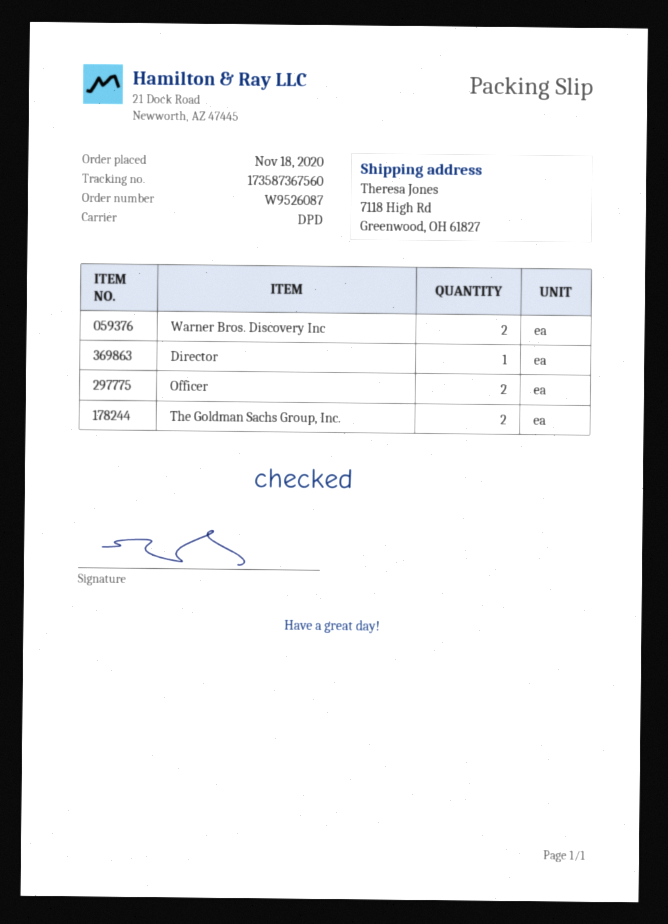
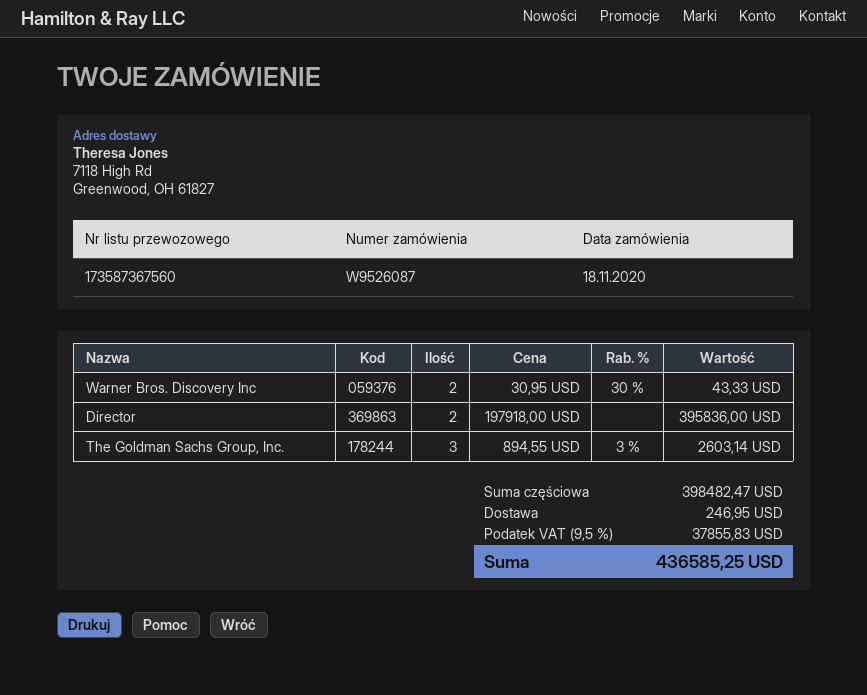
Director: 1 -> 2
Officer: 2 -> none
The Goldman Sachs Group, Inc.: 2 -> 3

